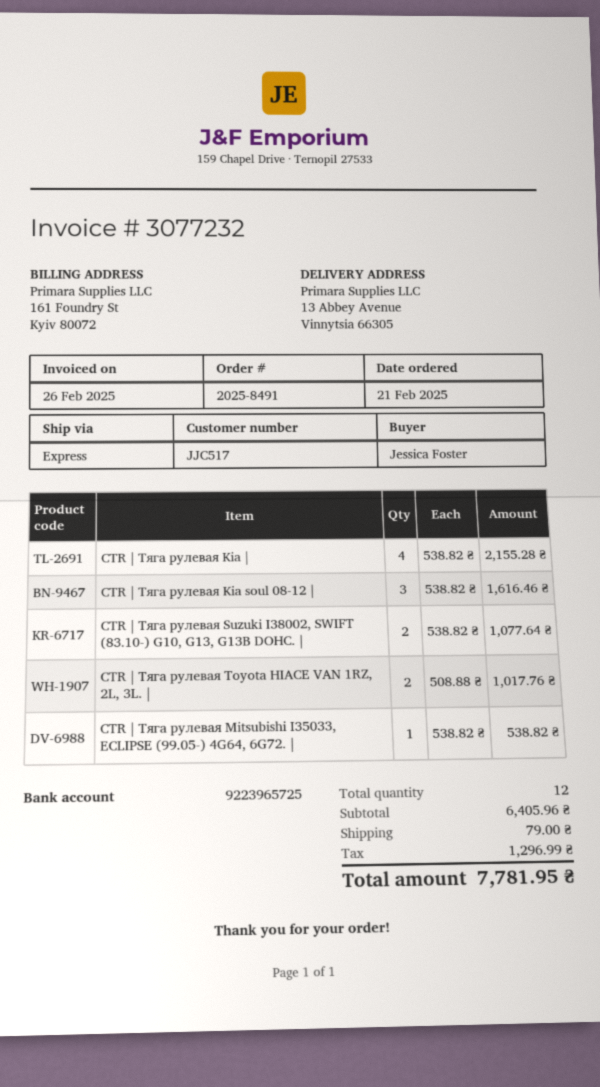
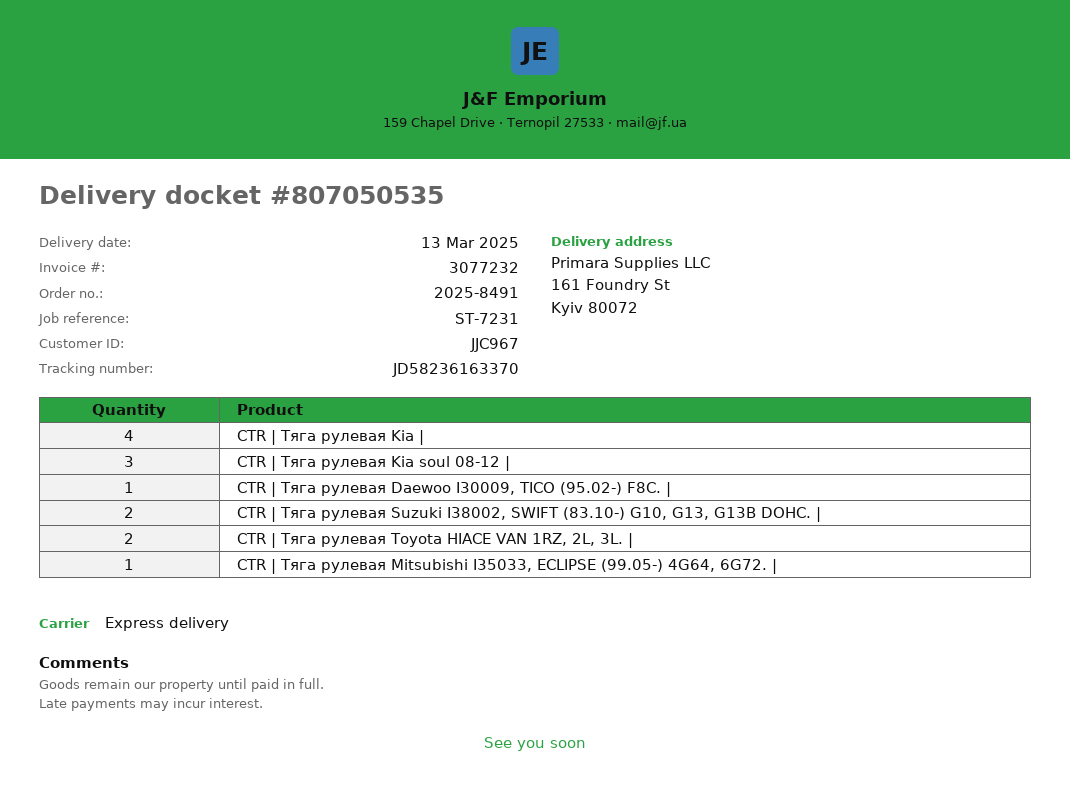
customer number: JJC517 -> JJC967
ship to: 13 Abbey Avenue, Vinnytsia 66305 -> 161 Foundry St, Kyiv 80072
CTR | Тяга рулевая Daewoo I30009, TICO (95.02-) F8C. |: none -> 1

